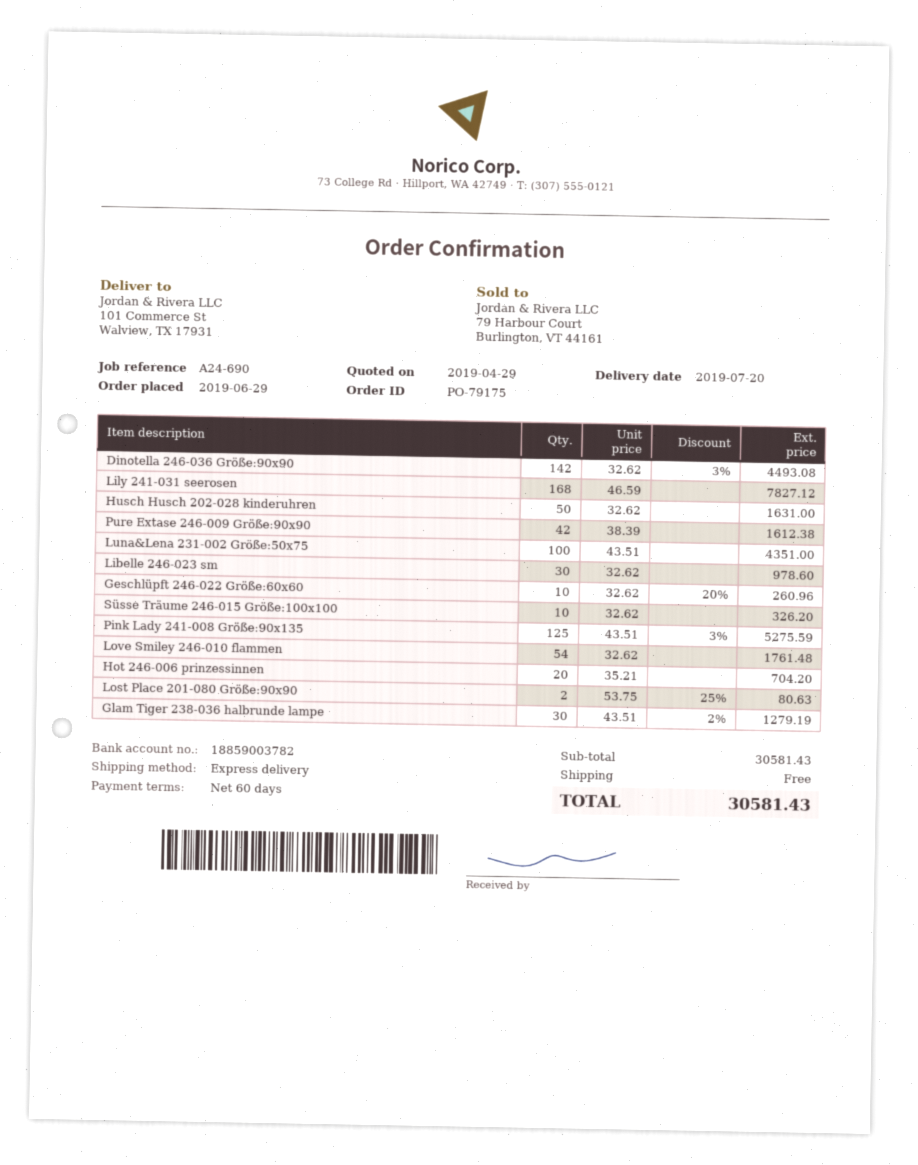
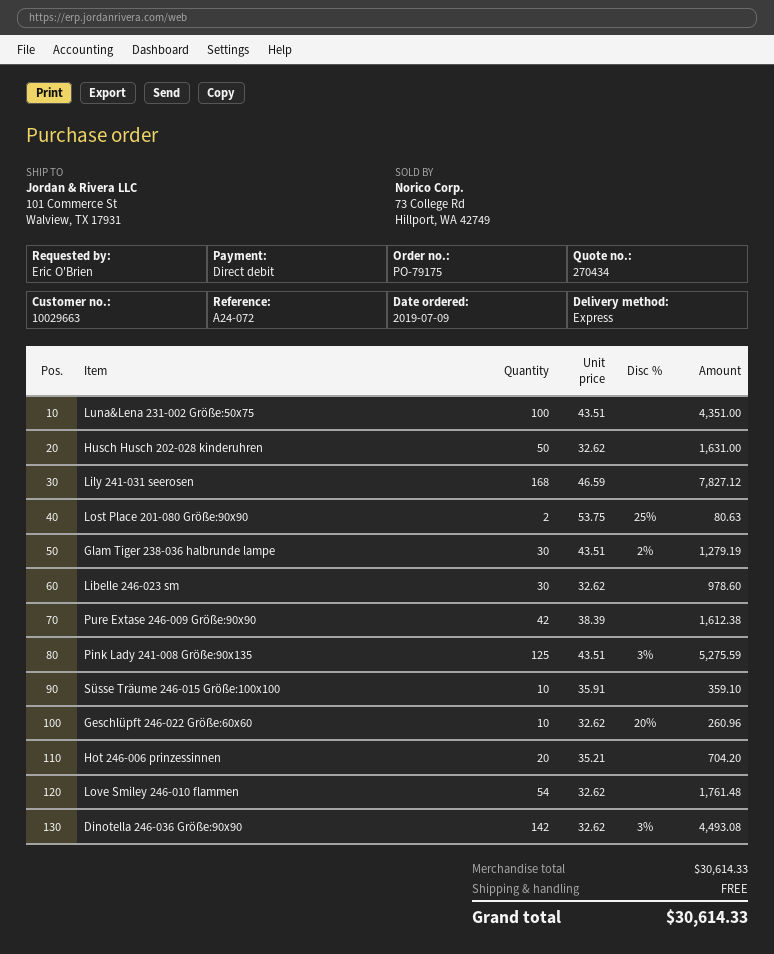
order date: 2019-06-29 -> 2019-07-09
reference: A24-690 -> A24-072
Süsse Träume 246-015 Größe:100x100: 10 x 32.62 = 326.20 -> 10 x 35.91 = 359.10
subtotal: 30581.43 -> 30614.33
total: 30581.43 -> 30614.33

